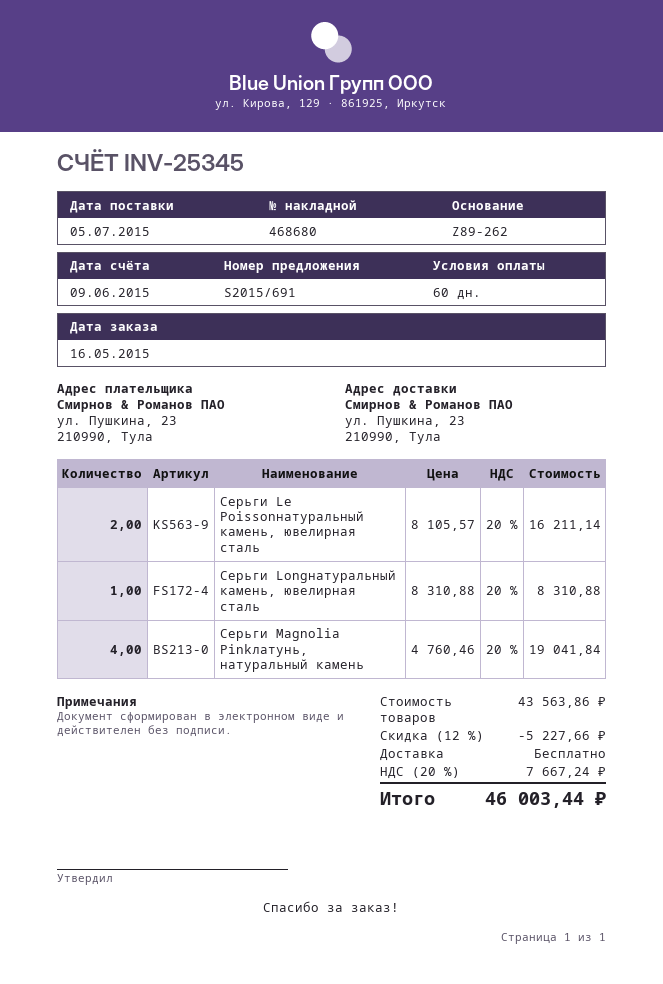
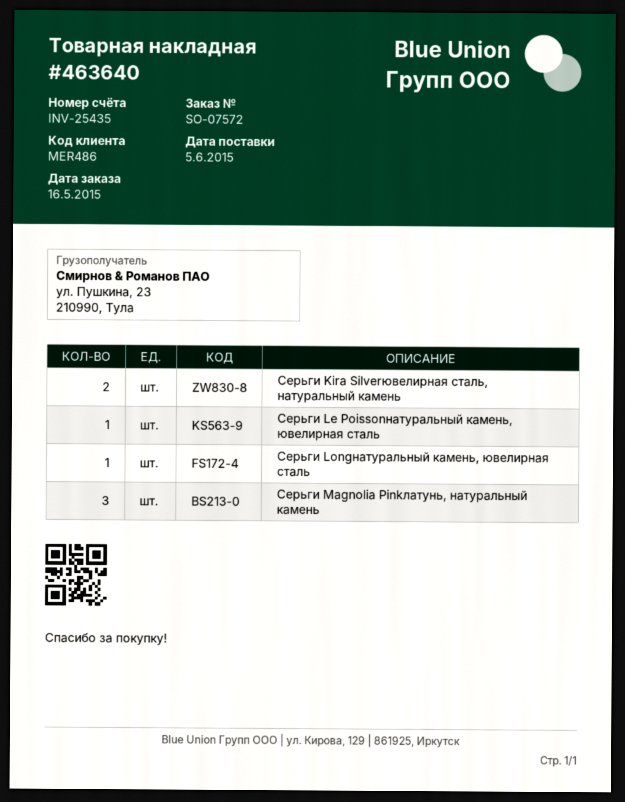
delivery note number: 468680 -> 463640
delivery date: 2015-07-05 -> 2015-06-05
invoice number: INV-25345 -> INV-25435
Серьги Le Poissonнатуральный камень, ювелирная сталь: 2 -> 1
Серьги Magnolia Pinkлатунь, натуральный камень: 4 -> 3
Серьги Kira Silverювелирная сталь, натуральный камень: none -> 2

